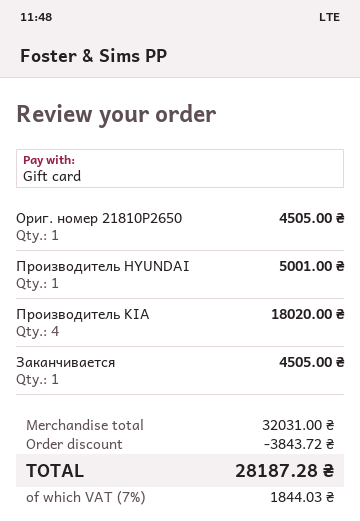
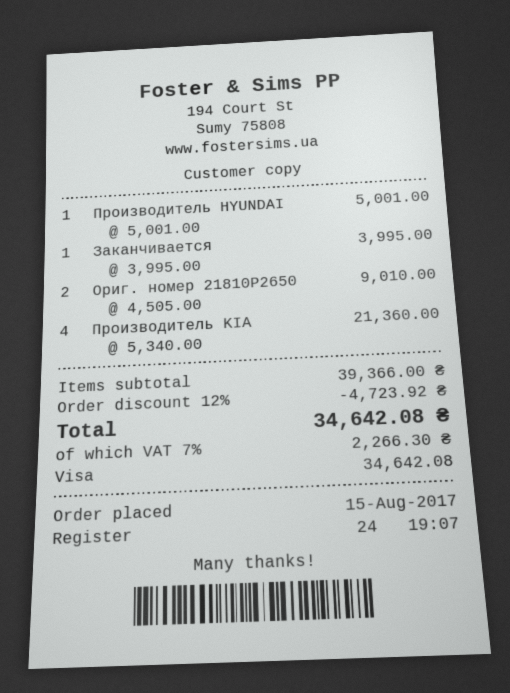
payment method: gift card -> Visa
Ориг. номер 21810P2650: 1 for 4505.00 -> 2 for 9010.00
Производитель KIA: 4 for 18020.00 -> 4 for 21360.00
Заканчивается: 1 for 4505.00 -> 1 for 3995.00
subtotal: 32031.00 -> 39366.00
discount: 3843.72 -> 4723.92
tax: 7% = 1844.03 -> 7% = 2266.30
total: 28187.28 -> 34642.08

